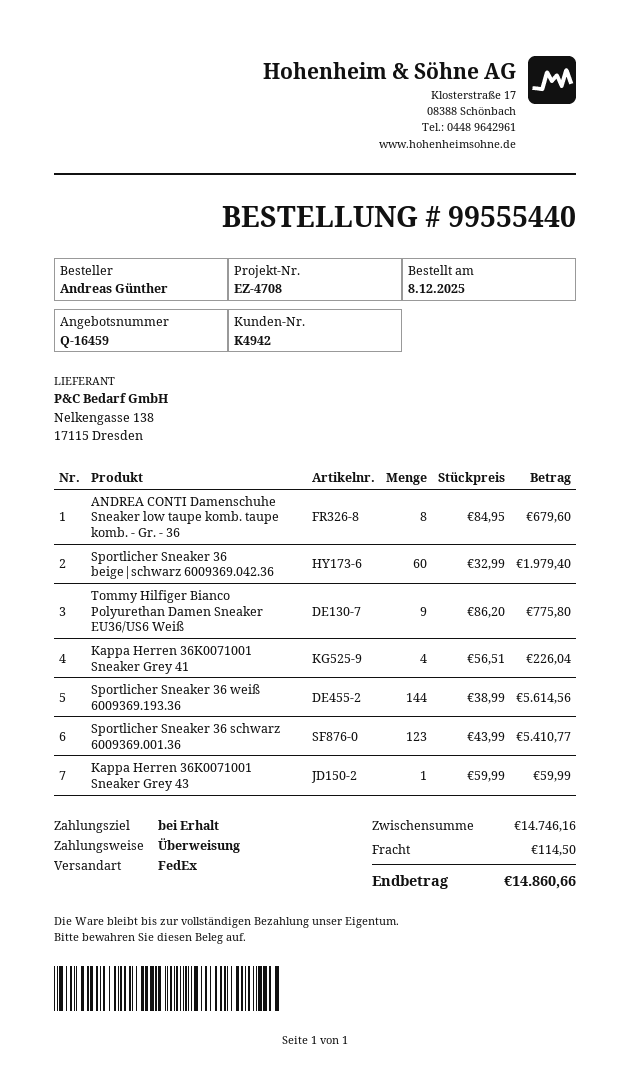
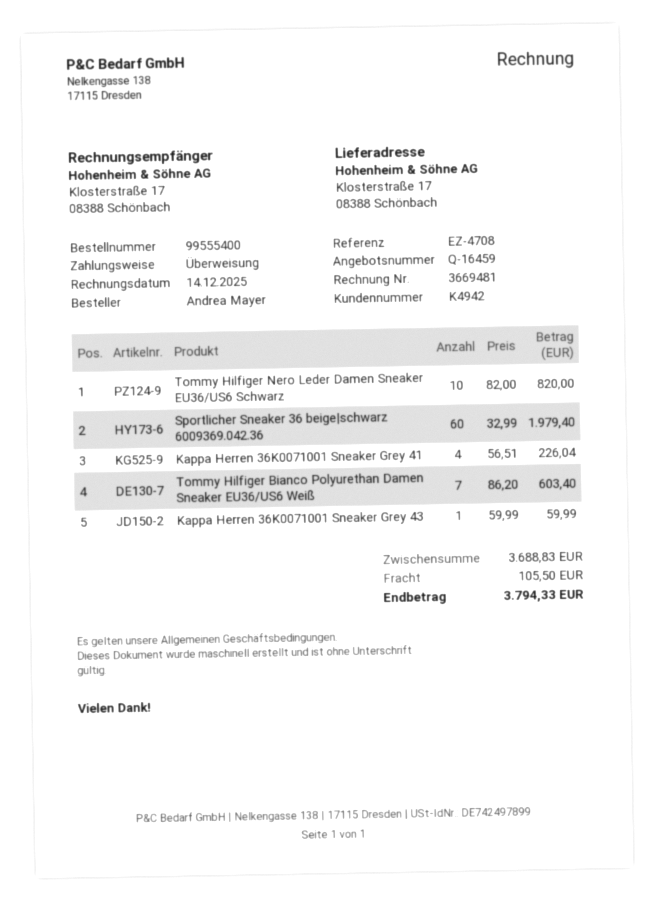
order number: 99555440 -> 99555400
ordered by: Andreas Günther -> Andrea Mayer
ANDREA CONTI Damenschuhe Sneaker low taupe komb. taupe komb. - Gr. - 36: 8 x 84.95 = 679.60 -> none
Tommy Hilfiger Bianco Polyurethan Damen Sneaker EU36/US6 Weiß: 9 x 86.20 = 775.80 -> 7 x 86.20 = 603.40
Sportlicher Sneaker 36 weiß 6009369.193.36: 144 x 38.99 = 5614.56 -> none
Sportlicher Sneaker 36 schwarz 6009369.001.36: 123 x 43.99 = 5410.77 -> none
Tommy Hilfiger Nero Leder Damen Sneaker EU36/US6 Schwarz: none -> 10 x 82.00 = 820.00
subtotal: 14746.16 -> 3688.83
shipping: 114.50 -> 105.50
total: 14860.66 -> 3794.33

